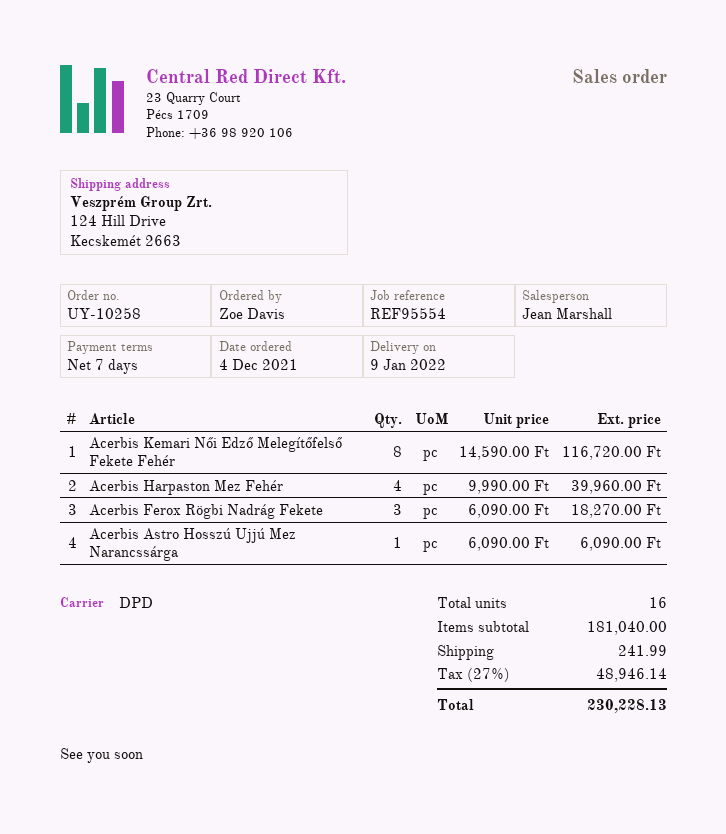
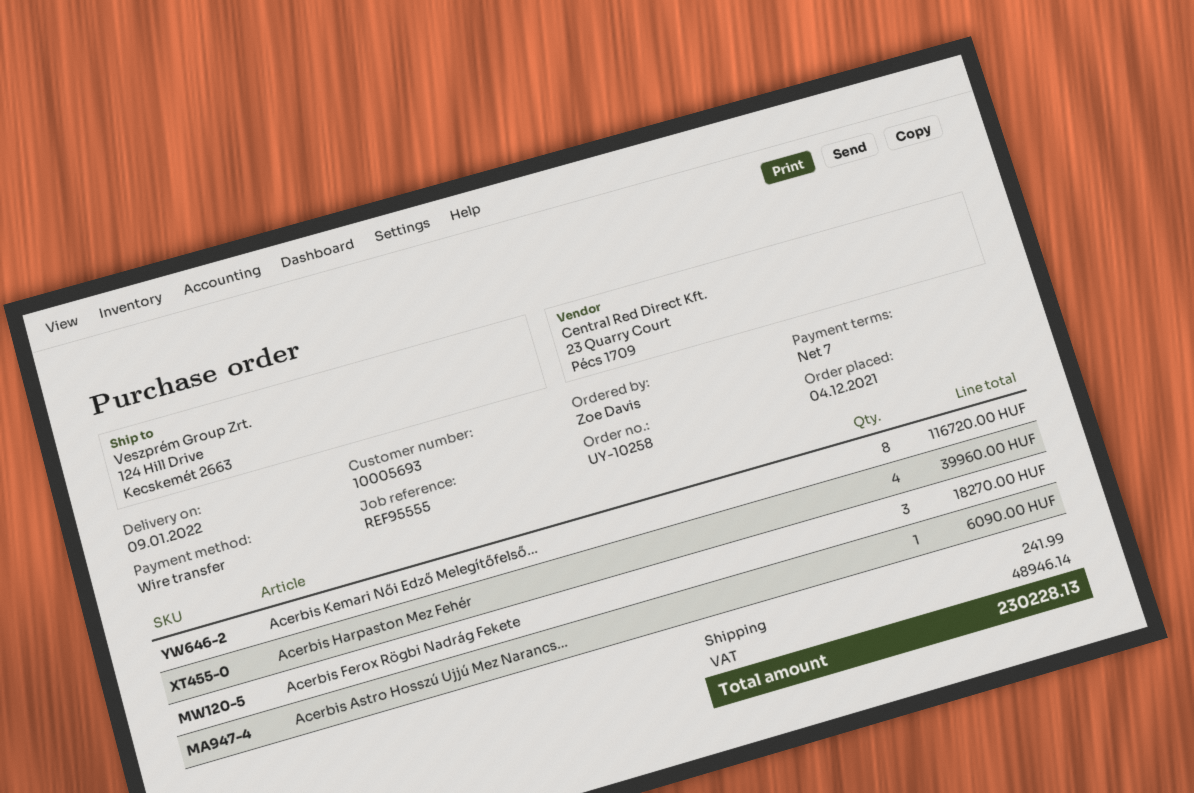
reference: REF95554 -> REF95555

